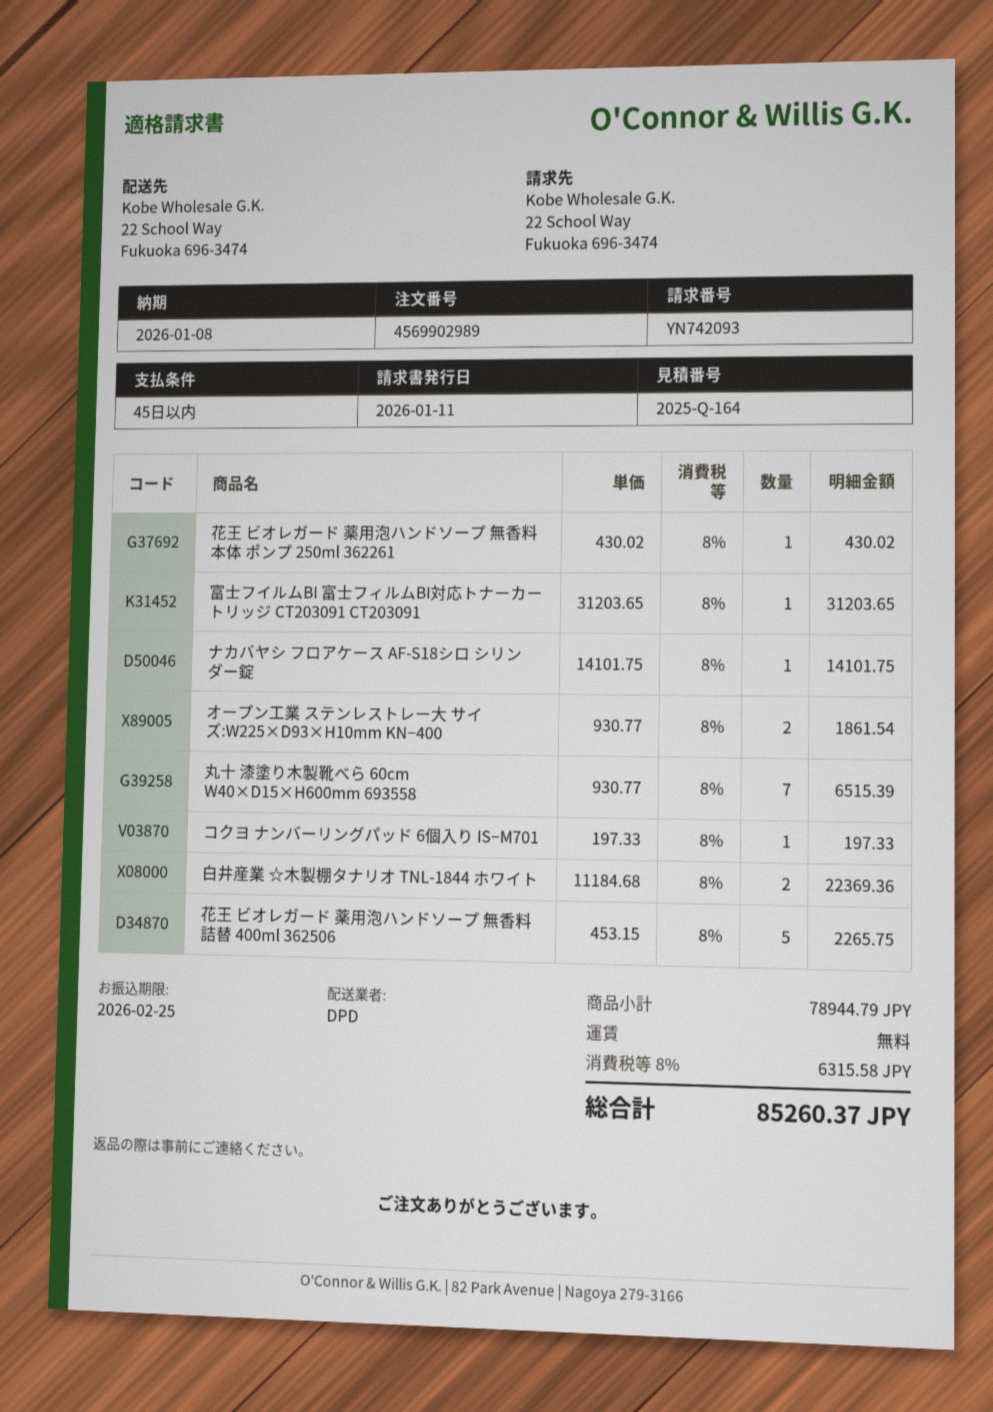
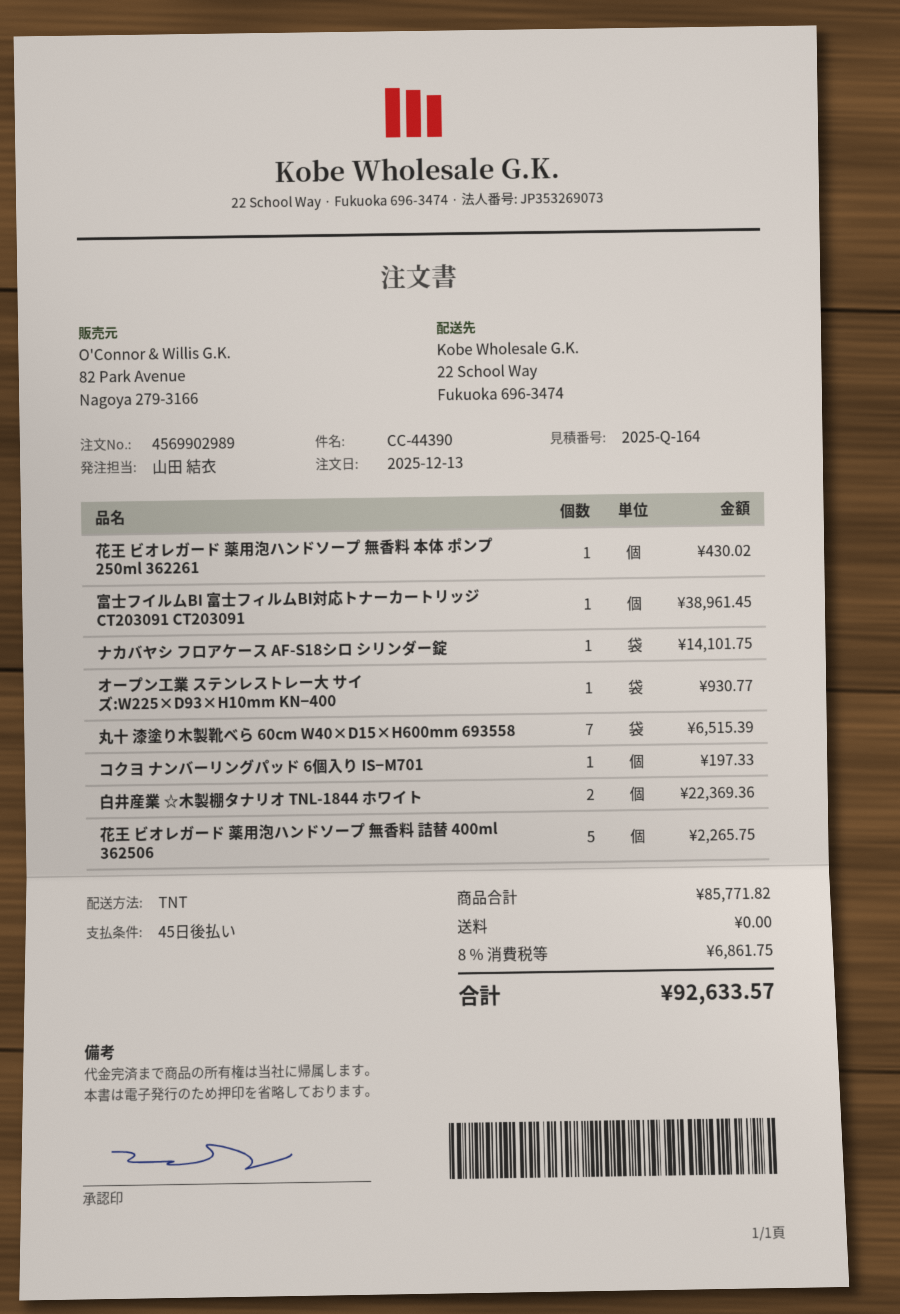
shipping method: DPD -> TNT
富士フイルムBI 富士フィルムBI対応トナーカートリッジ CT203091 CT203091: 1 for 31203.65 -> 1 for 38961.45
オープン工業 ステンレストレー大 サイズ:W225×D93×H10mm KN−400: 2 for 1861.54 -> 1 for 930.77
subtotal: 78944.79 -> 85771.82
tax: 8% = 6315.58 -> 8% = 6861.75
total: 85260.37 -> 92633.57

